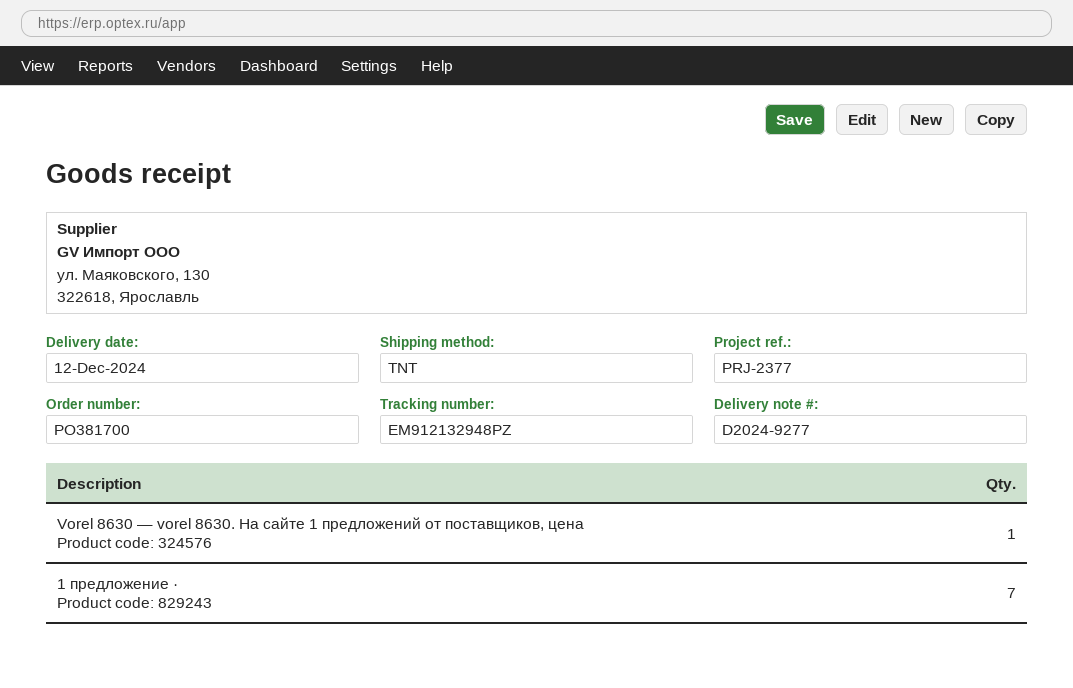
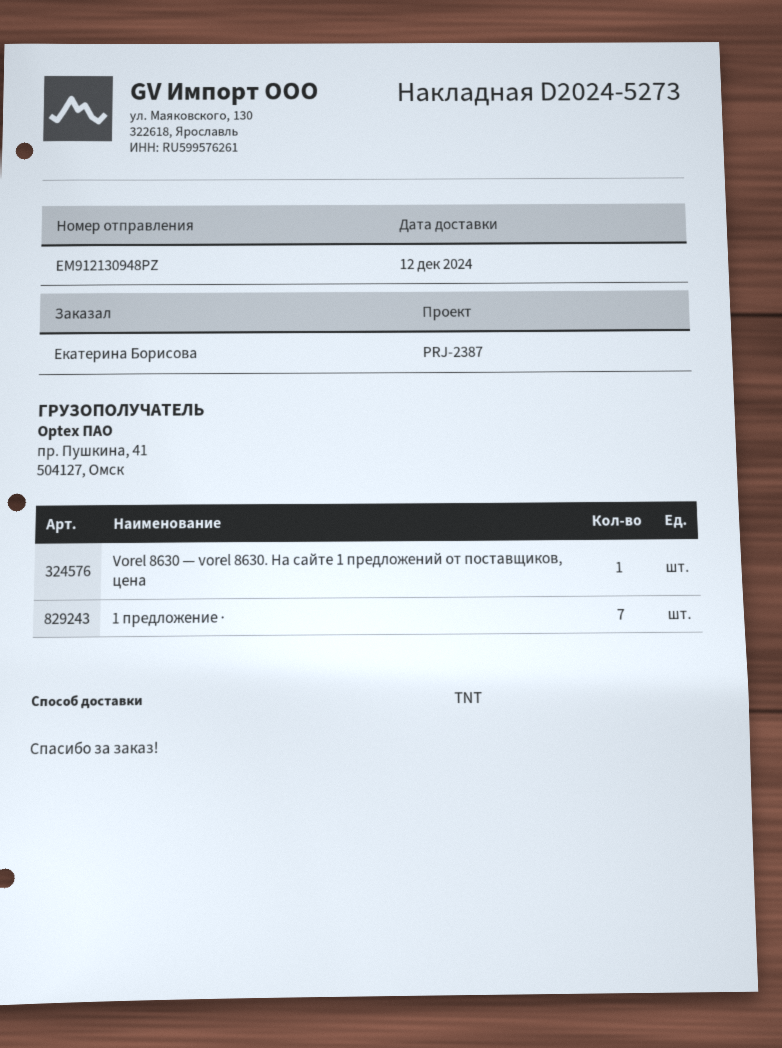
delivery note number: D2024-9277 -> D2024-5273
reference: PRJ-2377 -> PRJ-2387
tracking number: EM912132948PZ -> EM912130948PZ

